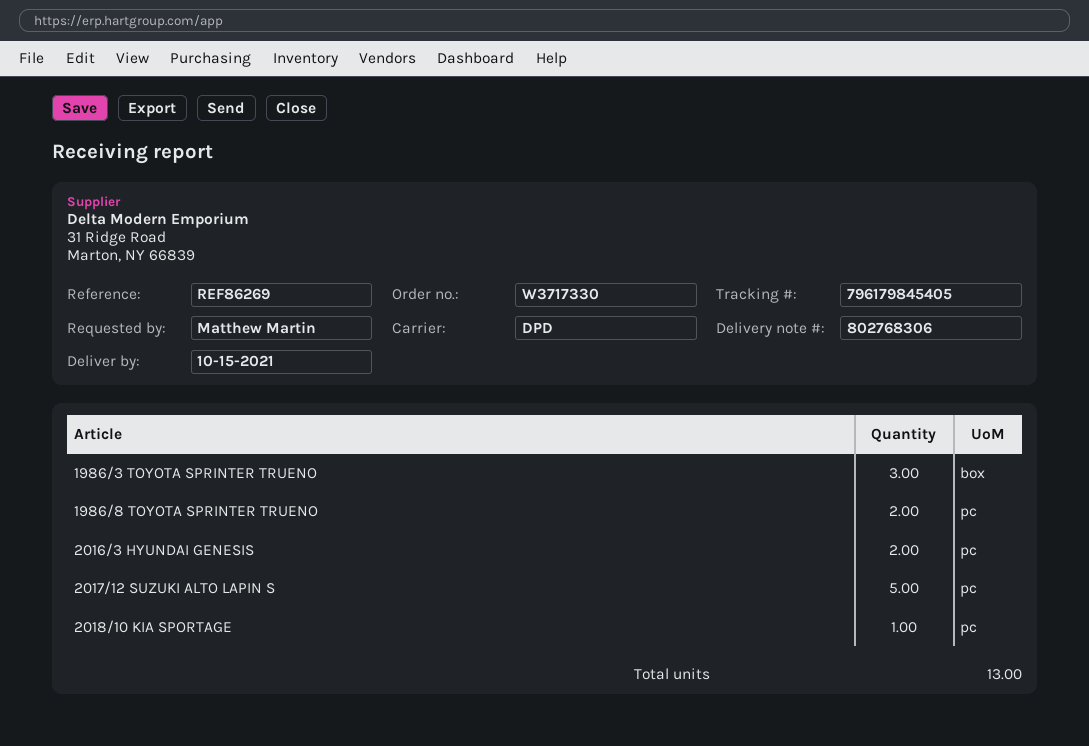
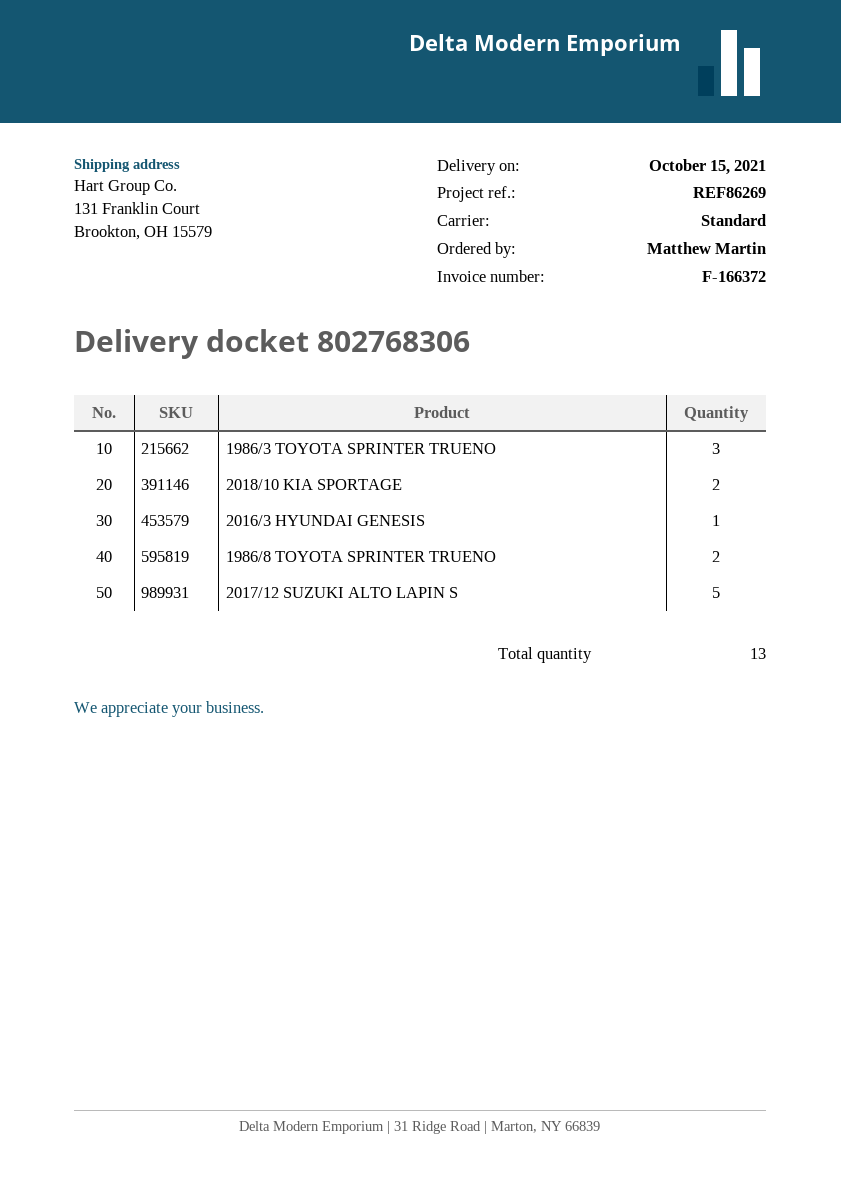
shipping method: DPD -> standard
2016/3 HYUNDAI GENESIS: 2 -> 1
2018/10 KIA SPORTAGE: 1 -> 2

